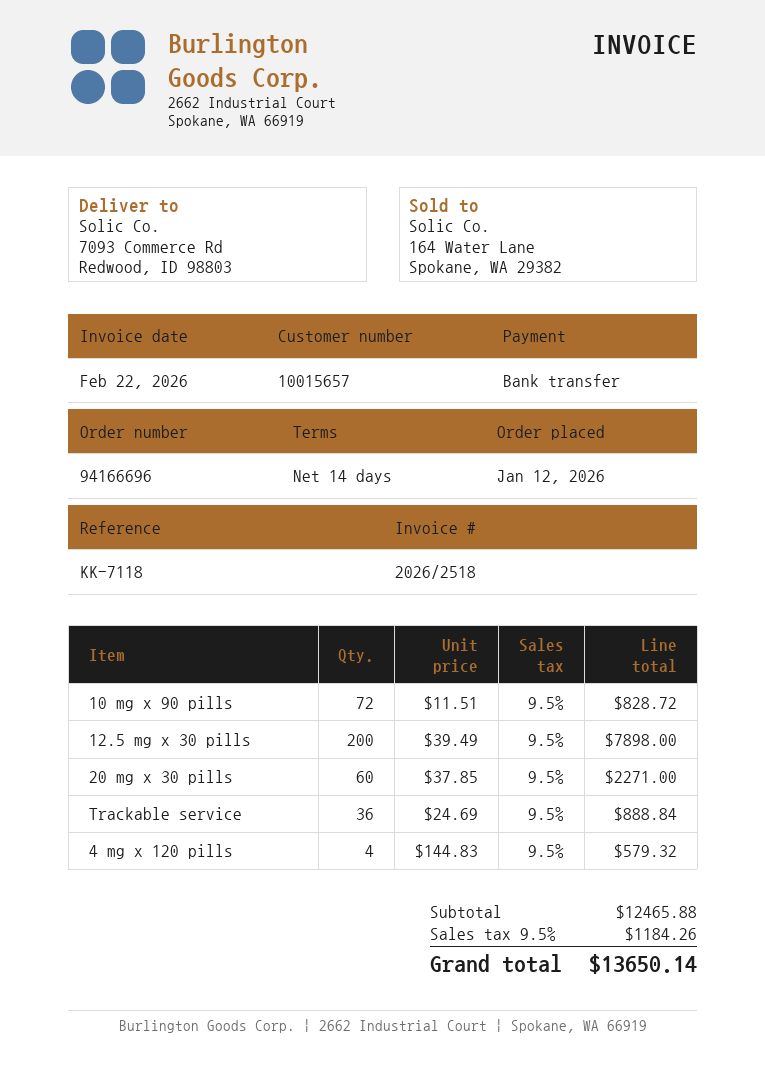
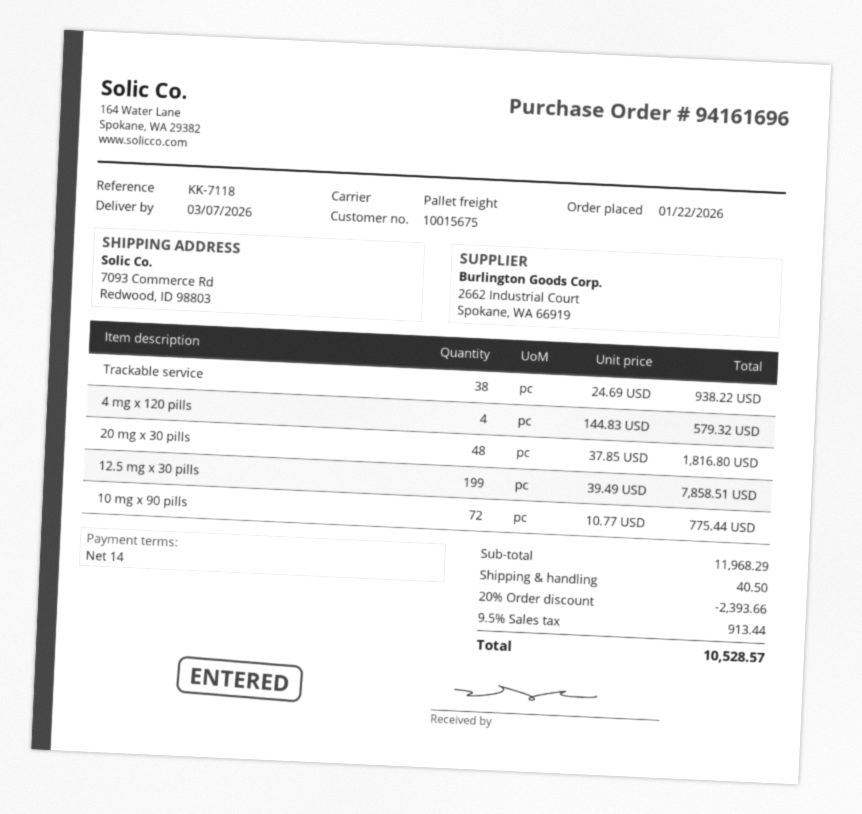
order number: 94166696 -> 94161696
order date: 2026-01-12 -> 2026-01-22
customer number: 10015657 -> 10015675
10 mg x 90 pills: 72 x 11.51 = 828.72 -> 72 x 10.77 = 775.44
12.5 mg x 30 pills: 200 x 39.49 = 7898.00 -> 199 x 39.49 = 7858.51
20 mg x 30 pills: 60 x 37.85 = 2271.00 -> 48 x 37.85 = 1816.80
Trackable service: 36 x 24.69 = 888.84 -> 38 x 24.69 = 938.22
subtotal: 12465.88 -> 11968.29
discount: none -> 20% = 2393.66
shipping: none -> 40.50
tax: 9.5% = 1184.26 -> 9.5% = 913.44
total: 13650.14 -> 10528.57

